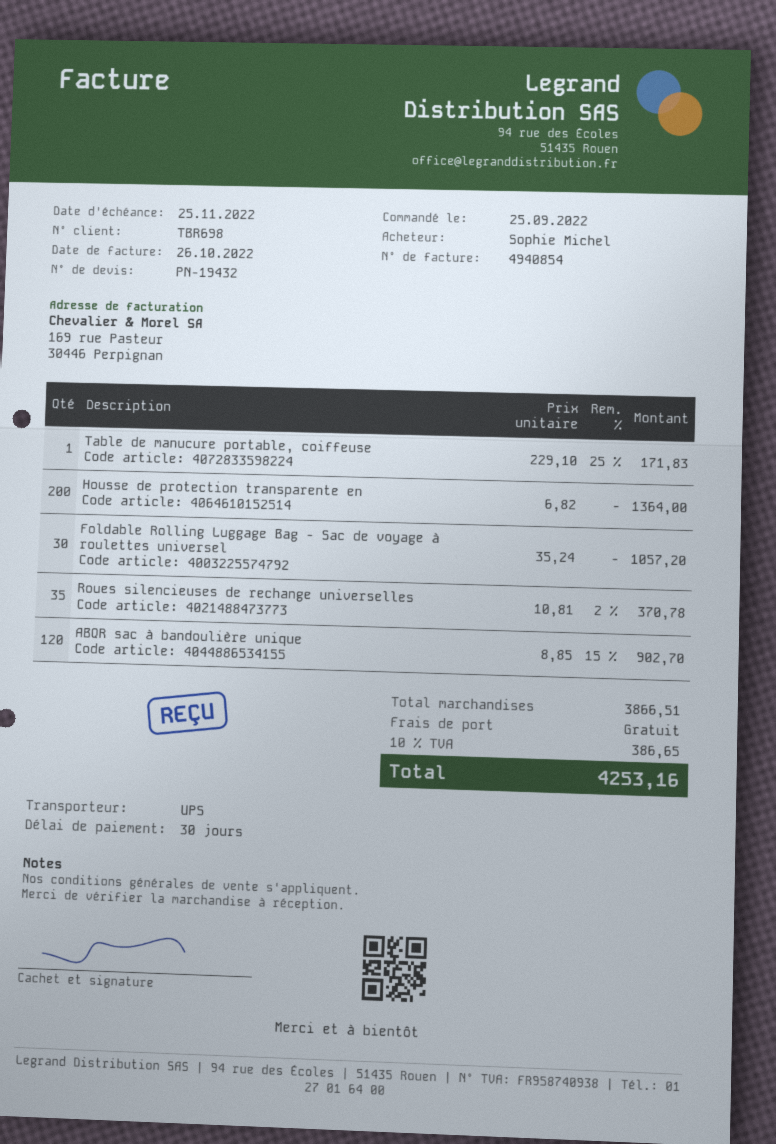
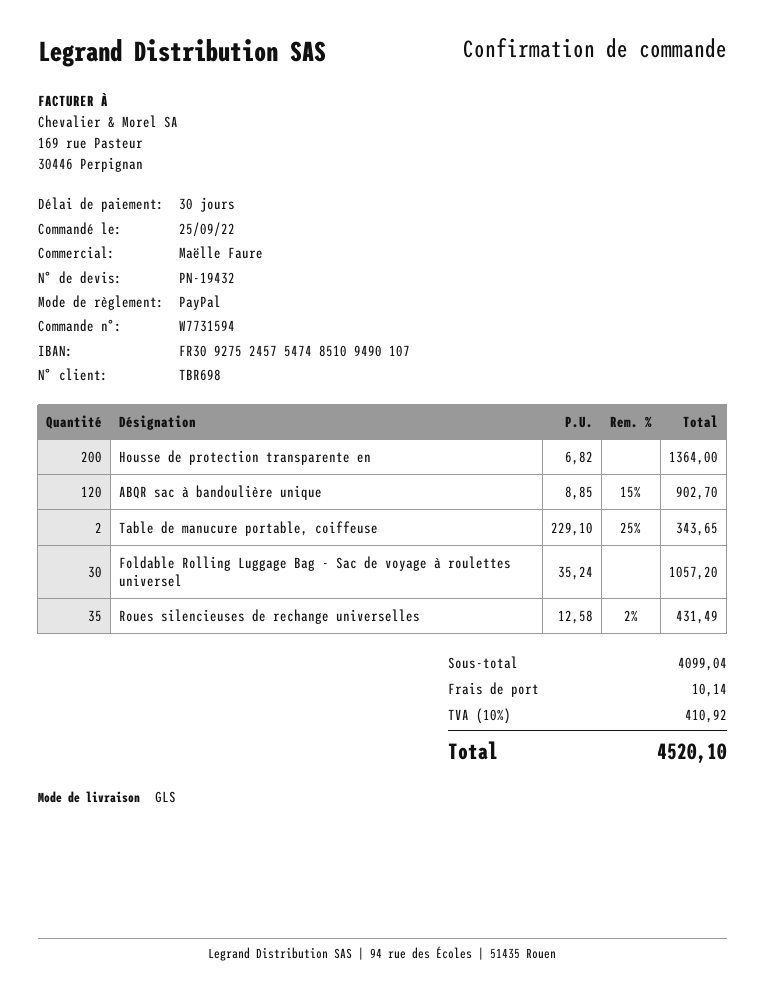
shipping method: UPS -> GLS
Table de manucure portable, coiffeuse: 1 x 229.10 - 25% = 171.83 -> 2 x 229.10 - 25% = 343.65
Roues silencieuses de rechange universelles: 35 x 10.81 - 2% = 370.78 -> 35 x 12.58 - 2% = 431.49
subtotal: 3866.51 -> 4099.04
shipping: 0.00 -> 10.14
tax: 10% = 386.65 -> 10% = 410.92
total: 4253.16 -> 4520.10

